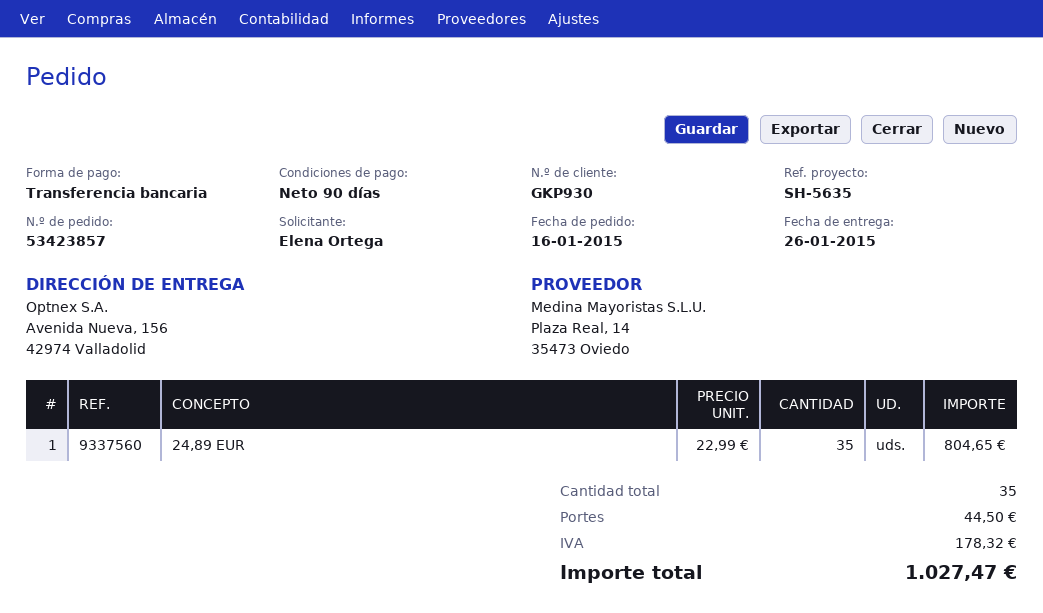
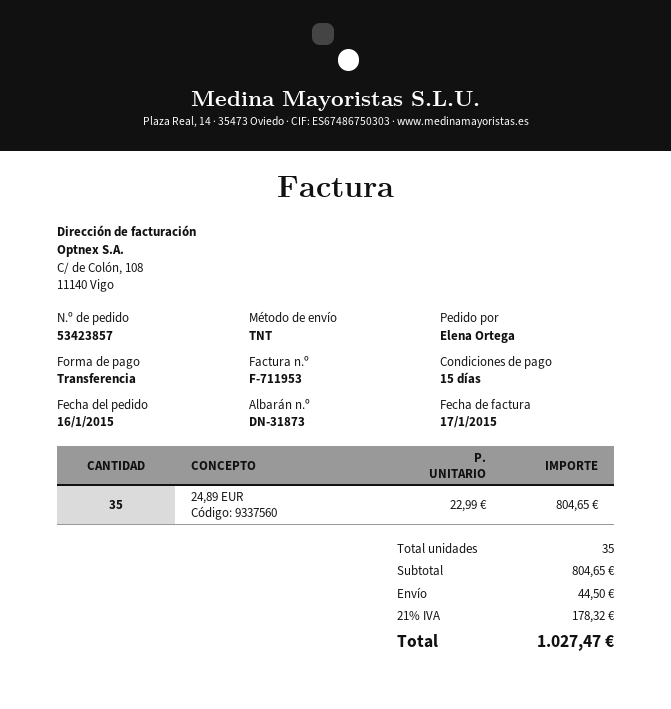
payment terms: 90 days -> 15 days

